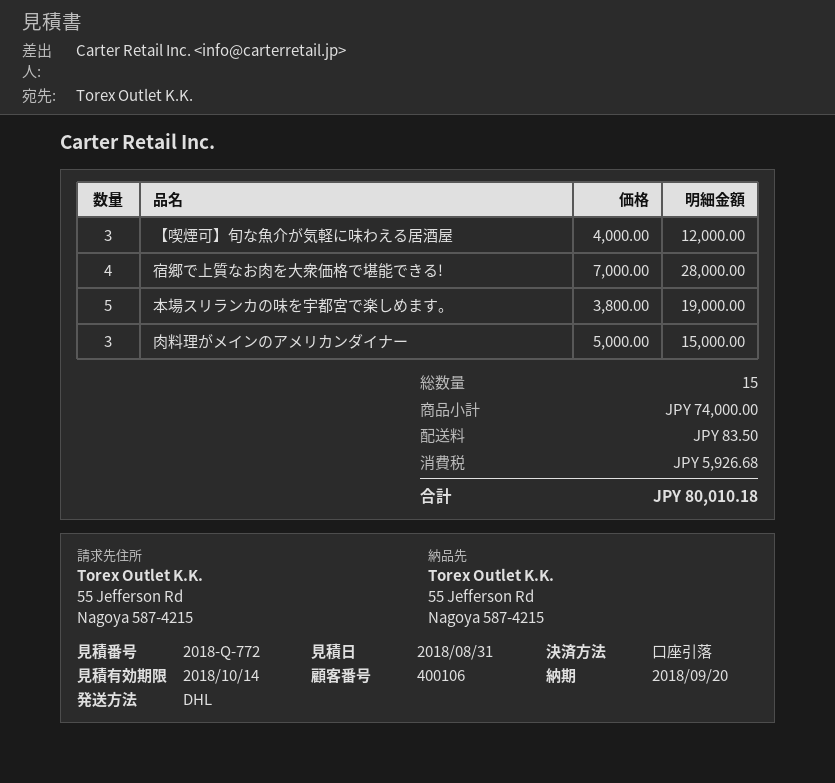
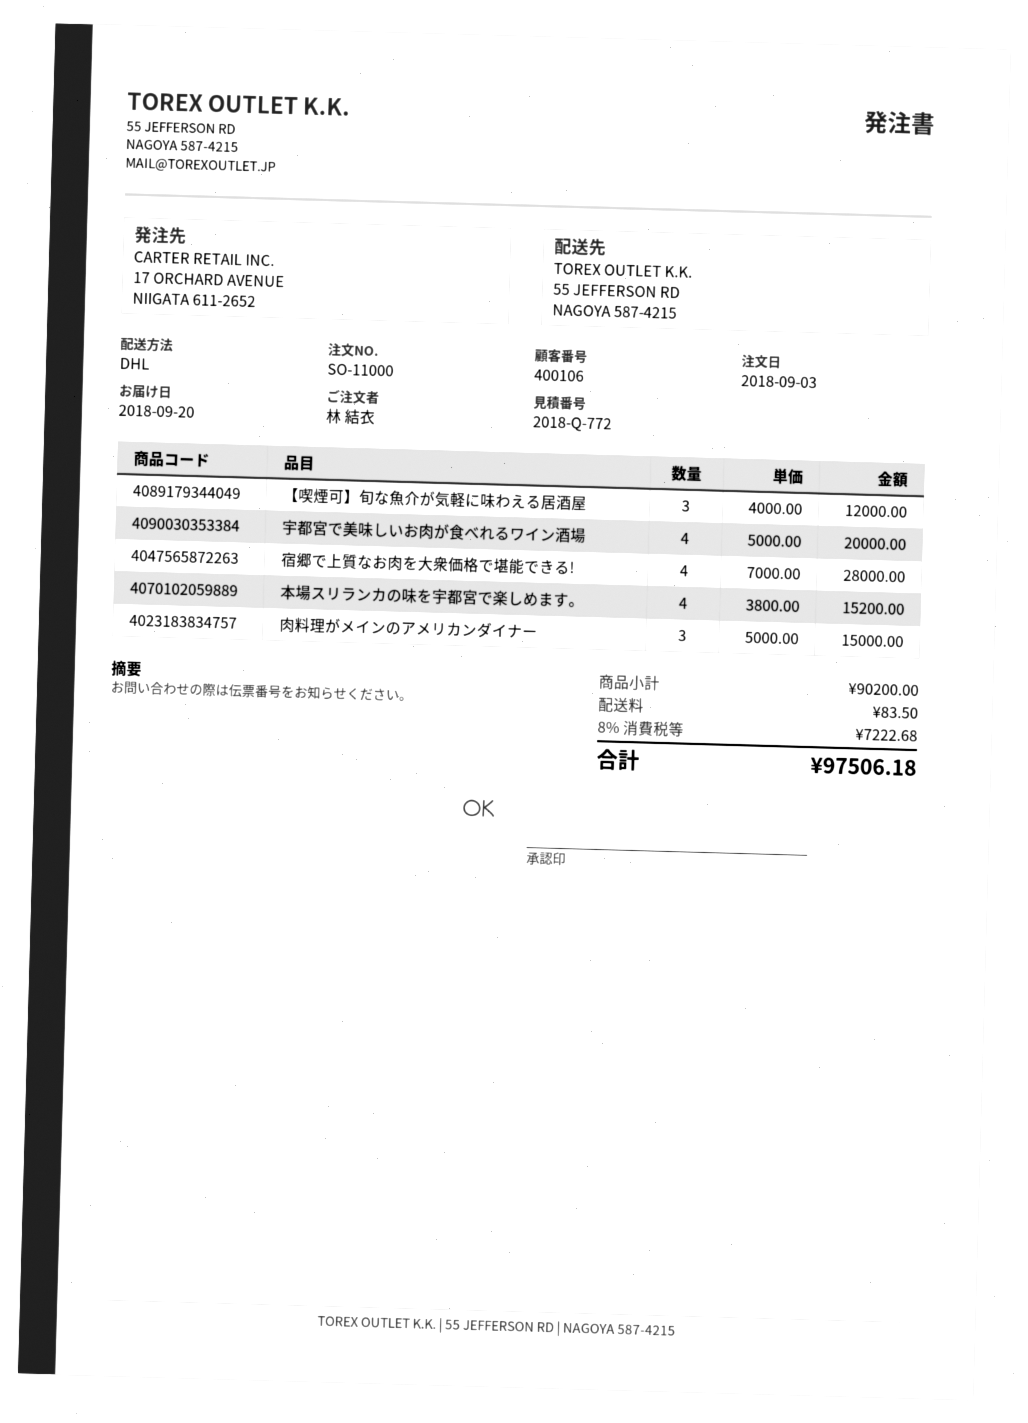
本場スリランカの味を宇都宮で楽しめます。: 5 x 3800.00 = 19000.00 -> 4 x 3800.00 = 15200.00
宇都宮で美味しいお肉が食べれるワイン酒場: none -> 4 x 5000.00 = 20000.00
subtotal: 74000.00 -> 90200.00
tax: 5926.68 -> 7222.68
total: 80010.18 -> 97506.18

